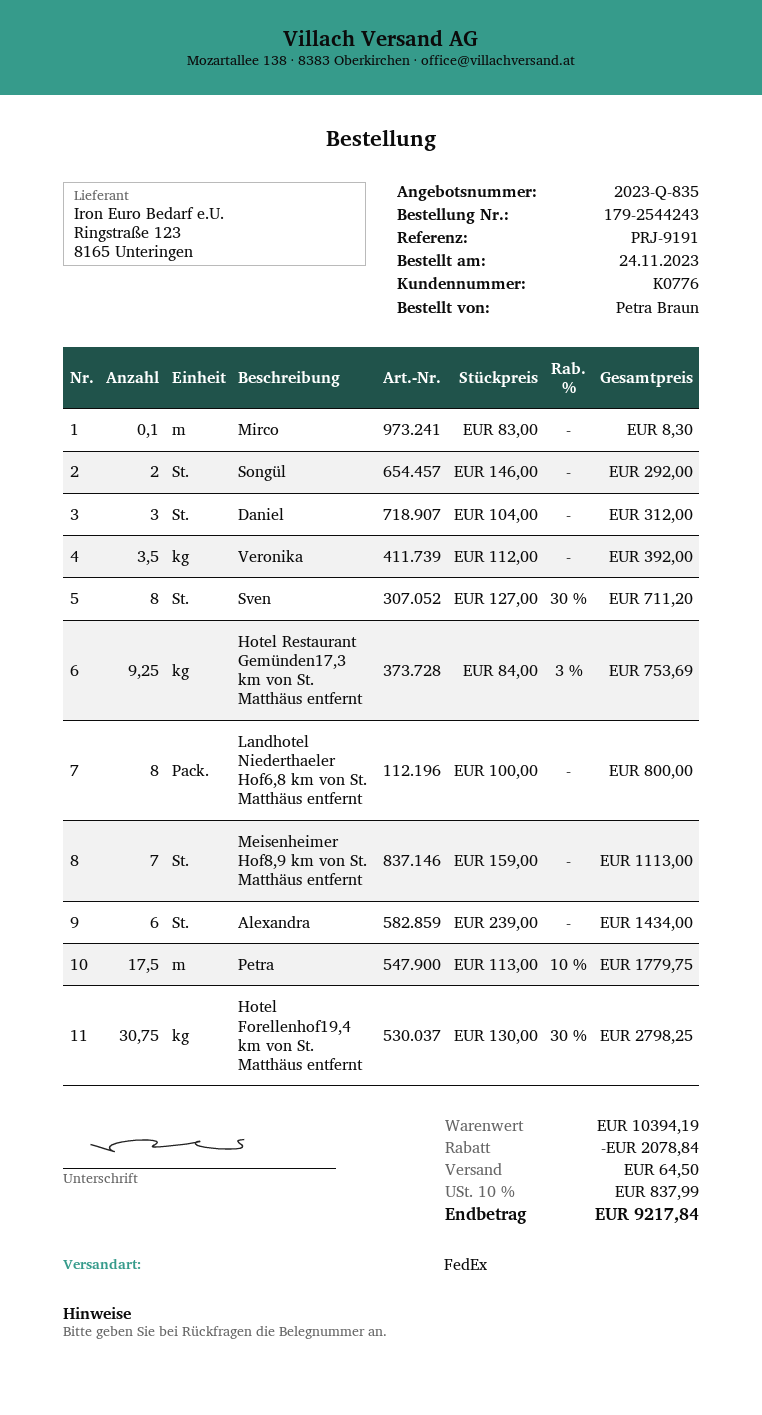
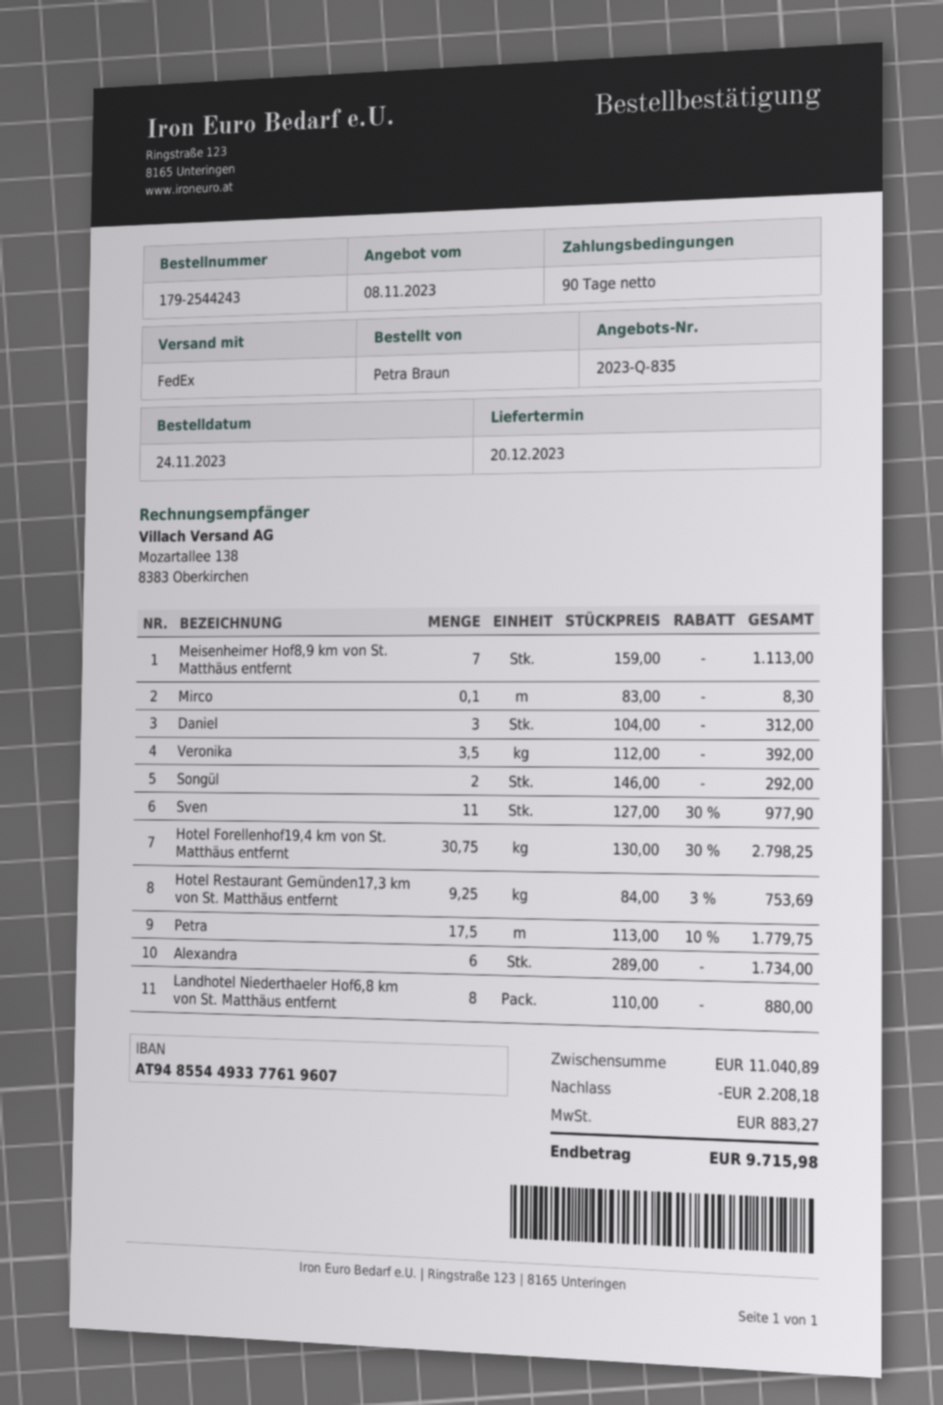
Sven: 8 x 127.00 - 30% = 711.20 -> 11 x 127.00 - 30% = 977.90
Landhotel Niederthaeler Hof6,8 km von St. Matthäus entfernt: 8 x 100.00 = 800.00 -> 8 x 110.00 = 880.00
Alexandra: 6 x 239.00 = 1434.00 -> 6 x 289.00 = 1734.00
subtotal: 10394.19 -> 11040.89
discount: 2078.84 -> 2208.18
shipping: 64.50 -> none
tax: 837.99 -> 883.27
total: 9217.84 -> 9715.98

